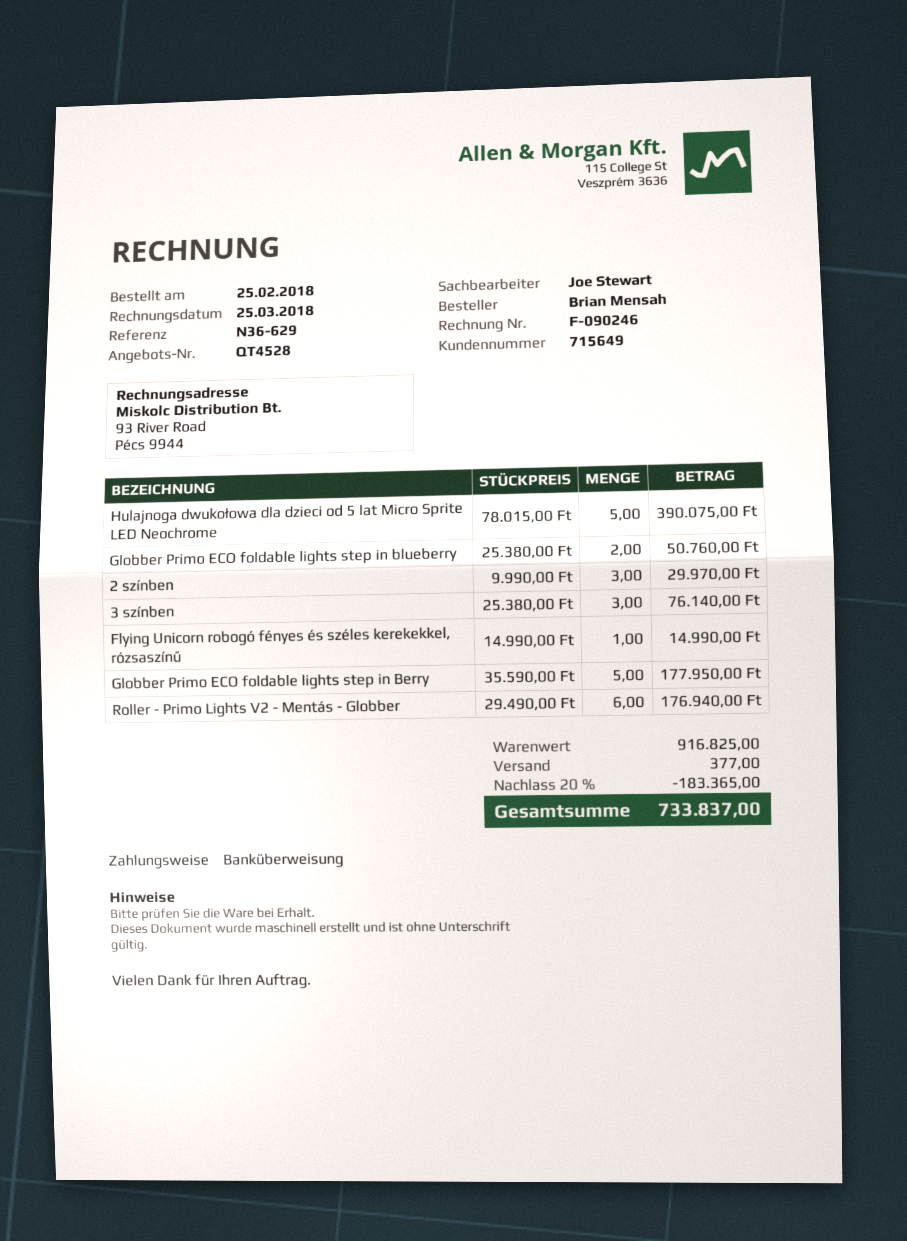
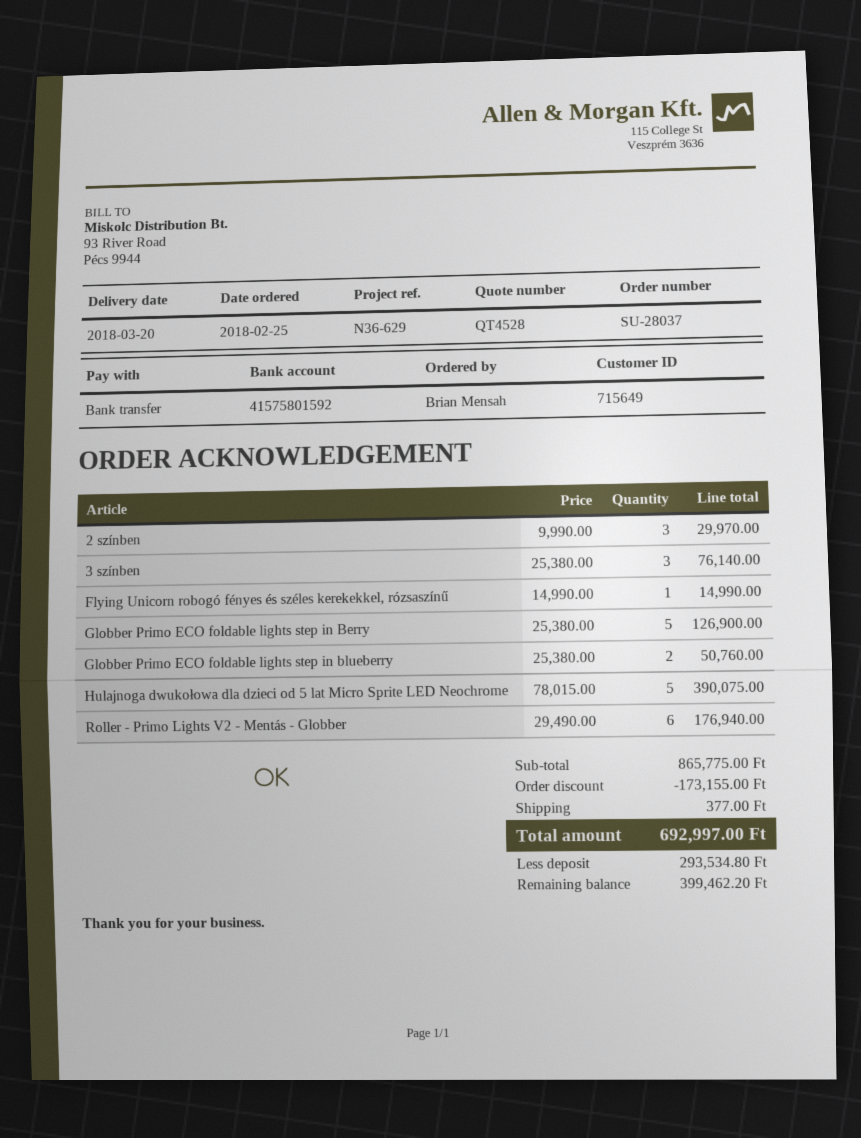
Globber Primo ECO foldable lights step in Berry: 5 x 35590.00 = 177950.00 -> 5 x 25380.00 = 126900.00
subtotal: 916825.00 -> 865775.00
discount: 183365.00 -> 173155.00
total: 733837.00 -> 692997.00

